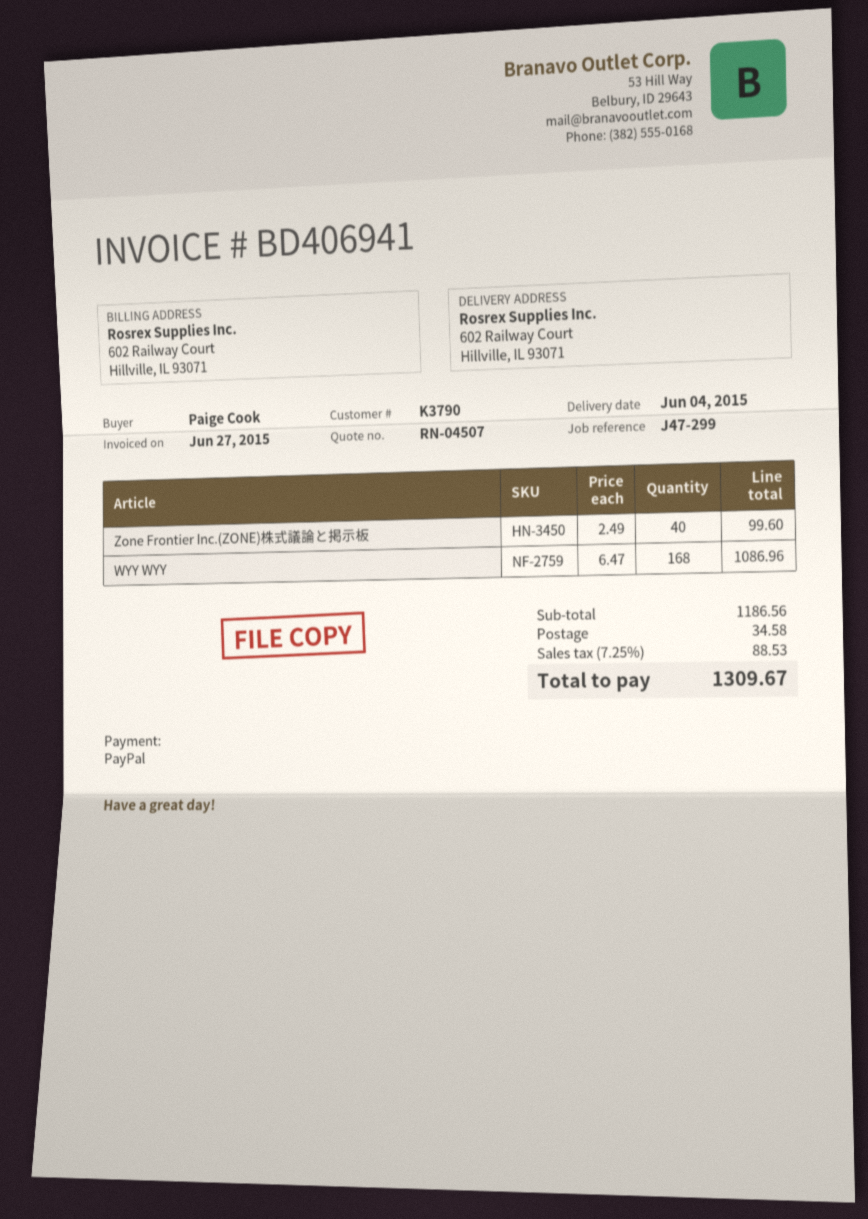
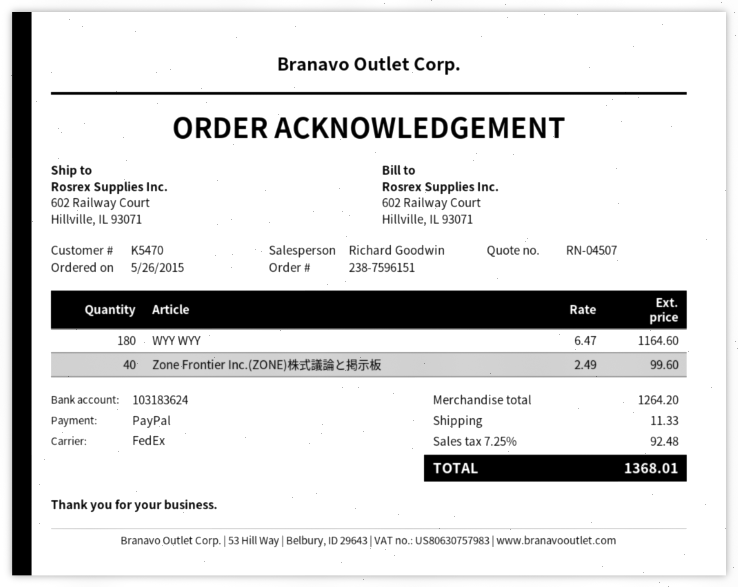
customer number: K3790 -> K5470
WYY WYY: 168 x 6.47 = 1086.96 -> 180 x 6.47 = 1164.60
subtotal: 1186.56 -> 1264.20
shipping: 34.58 -> 11.33
tax: 7.25% = 88.53 -> 7.25% = 92.48
total: 1309.67 -> 1368.01

